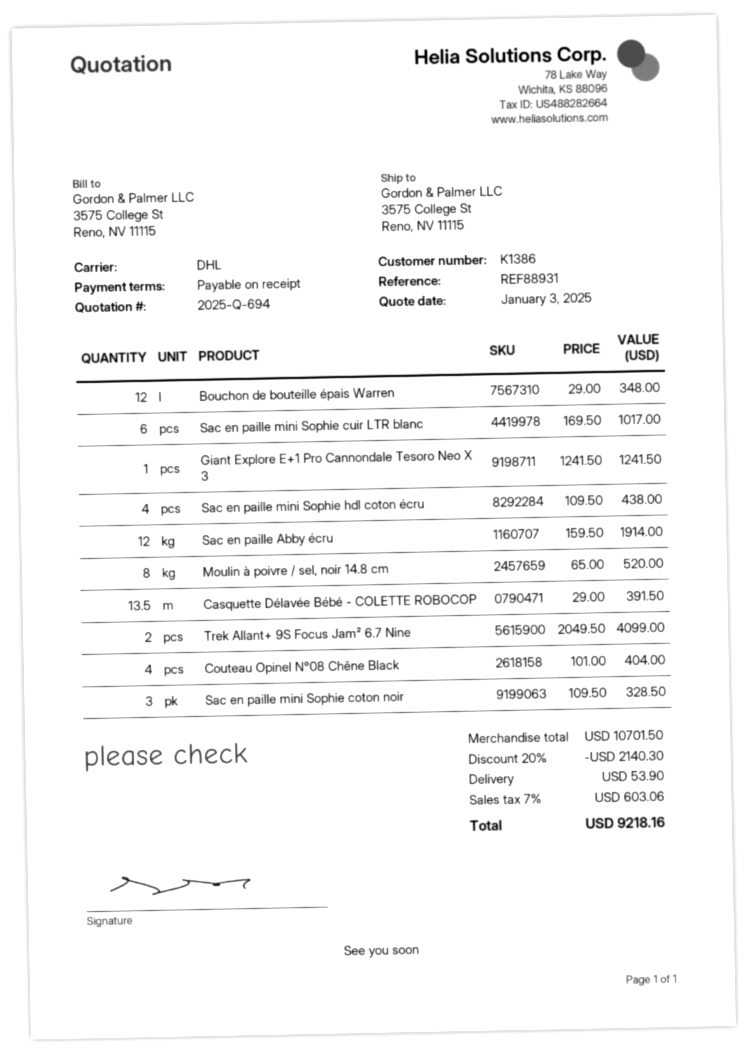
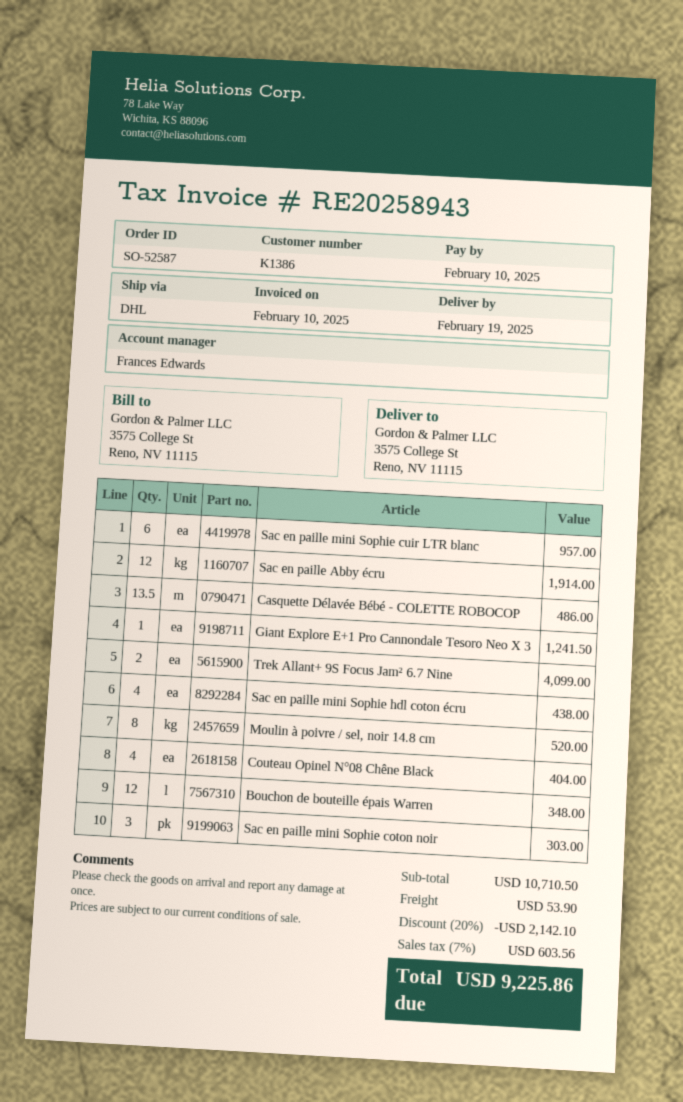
Sac en paille mini Sophie cuir LTR blanc: 6 for 1017.00 -> 6 for 957.00
Casquette Délavée Bébé - COLETTE ROBOCOP: 13.5 for 391.50 -> 13.5 for 486.00
Sac en paille mini Sophie coton noir: 3 for 328.50 -> 3 for 303.00
subtotal: 10701.50 -> 10710.50
discount: 20% = 2140.30 -> 20% = 2142.10
tax: 7% = 603.06 -> 7% = 603.56
total: 9218.16 -> 9225.86

